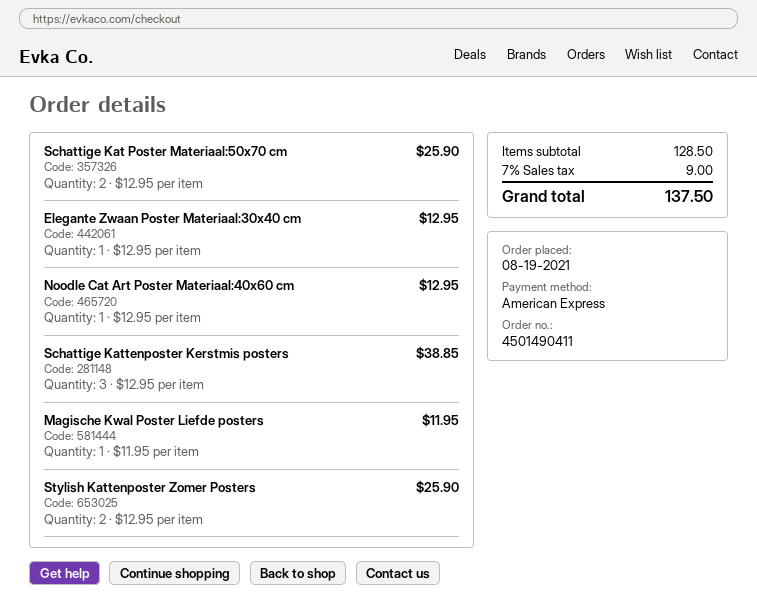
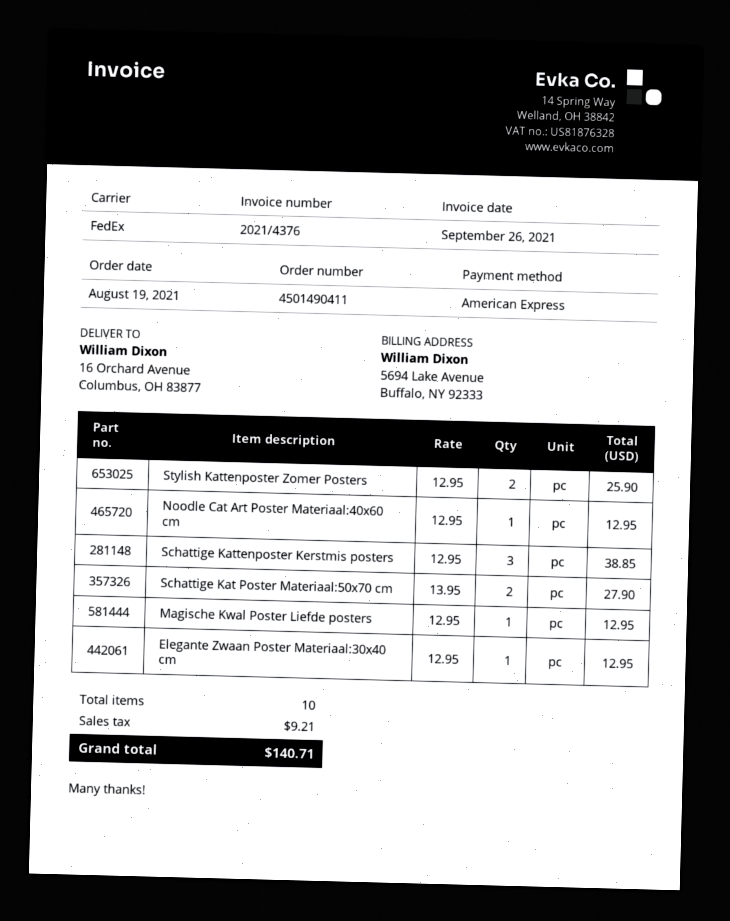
Schattige Kat Poster Materiaal:50x70 cm: 2 x 12.95 = 25.90 -> 2 x 13.95 = 27.90
Magische Kwal Poster Liefde posters: 1 x 11.95 = 11.95 -> 1 x 12.95 = 12.95
tax: 9.00 -> 9.21
total: 137.50 -> 140.71

